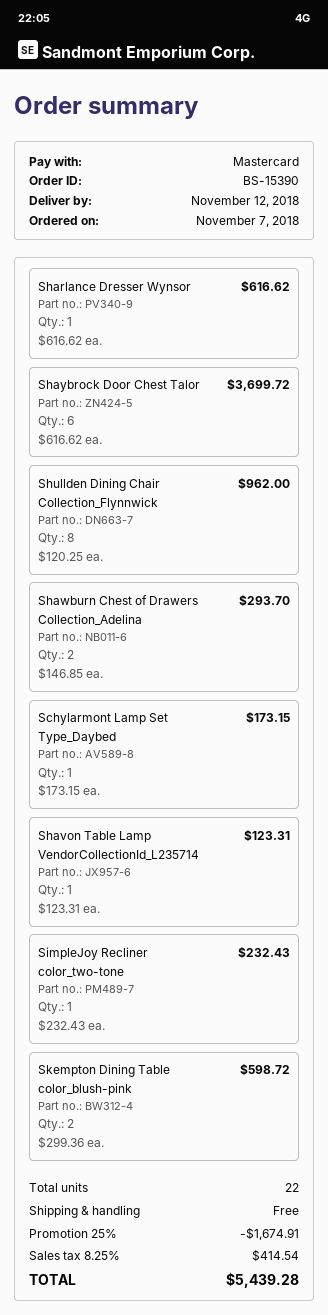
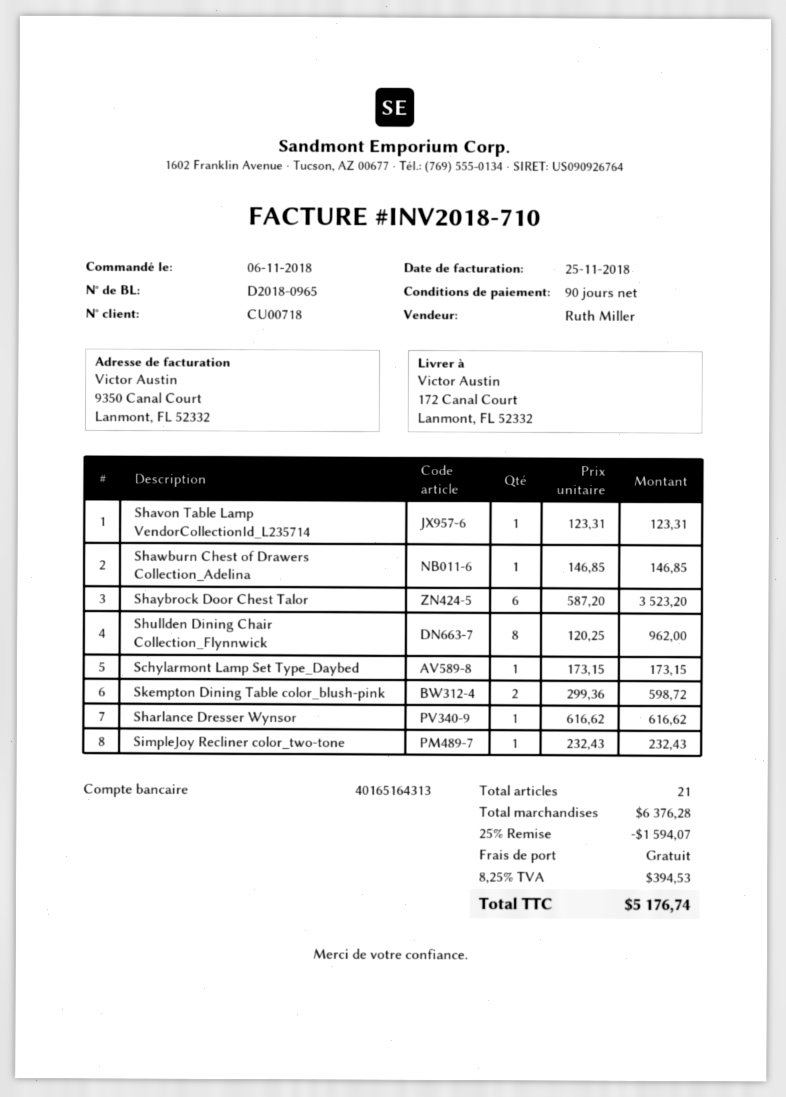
order date: 2018-11-07 -> 2018-11-06
Shaybrock Door Chest Talor: 6 x 616.62 = 3699.72 -> 6 x 587.20 = 3523.20
Shawburn Chest of Drawers Collection_Adelina: 2 x 146.85 = 293.70 -> 1 x 146.85 = 146.85
total quantity: 22 -> 21
discount: 25% = 1674.91 -> 25% = 1594.07
tax: 8.25% = 414.54 -> 8.25% = 394.53
total: 5439.28 -> 5176.74

